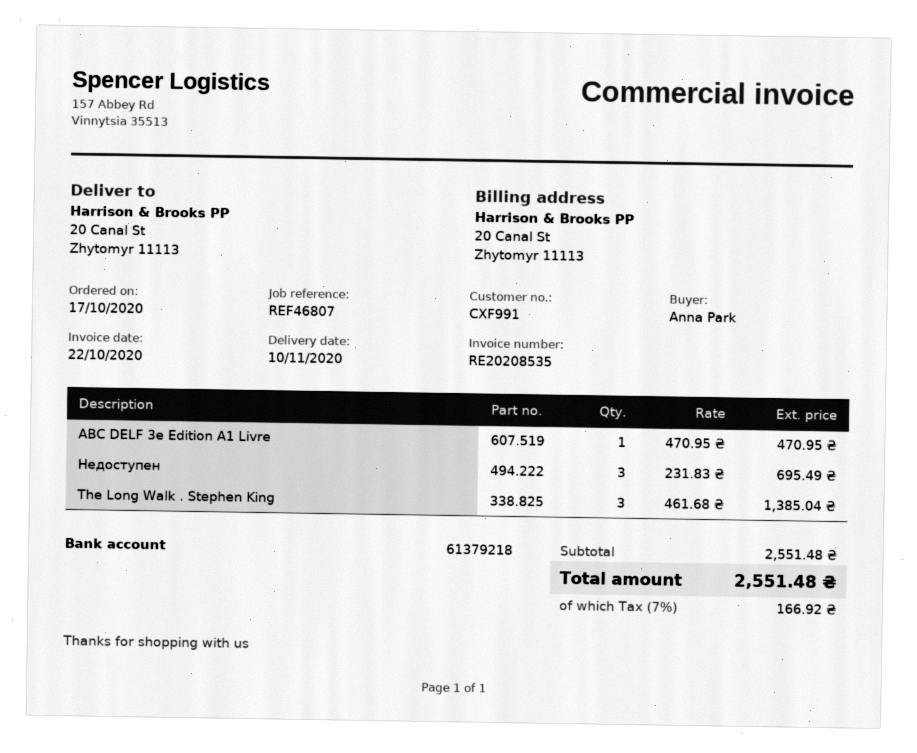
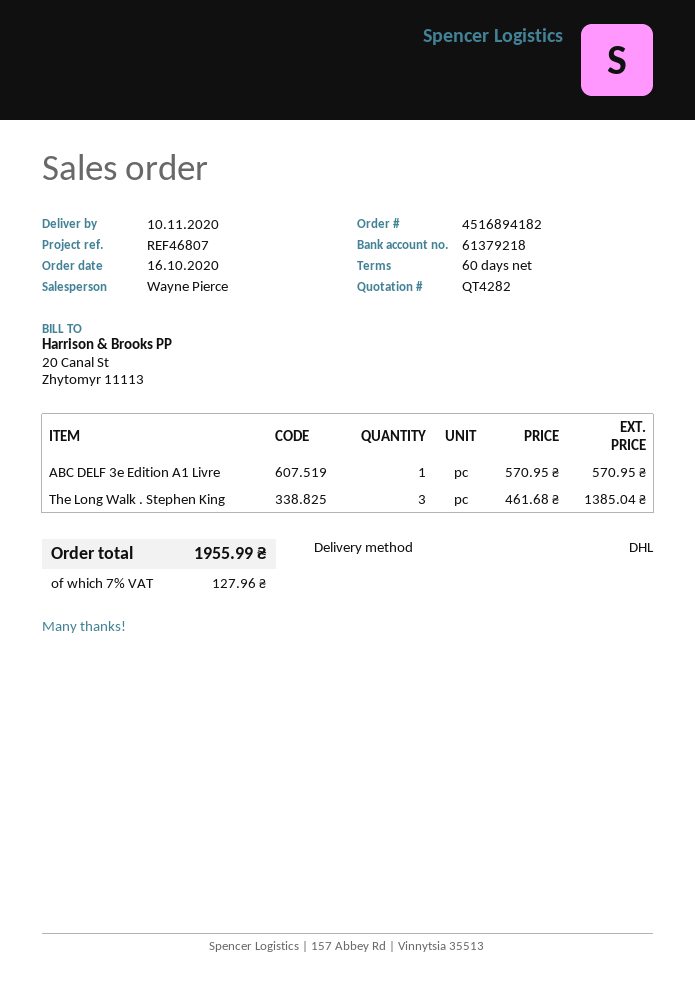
order date: 2020-10-17 -> 2020-10-16
ABC DELF 3e Edition A1 Livre: 1 x 470.95 = 470.95 -> 1 x 570.95 = 570.95
Недоступен: 3 x 231.83 = 695.49 -> none
tax: 7% = 166.92 -> 7% = 127.96
total: 2551.48 -> 1955.99

